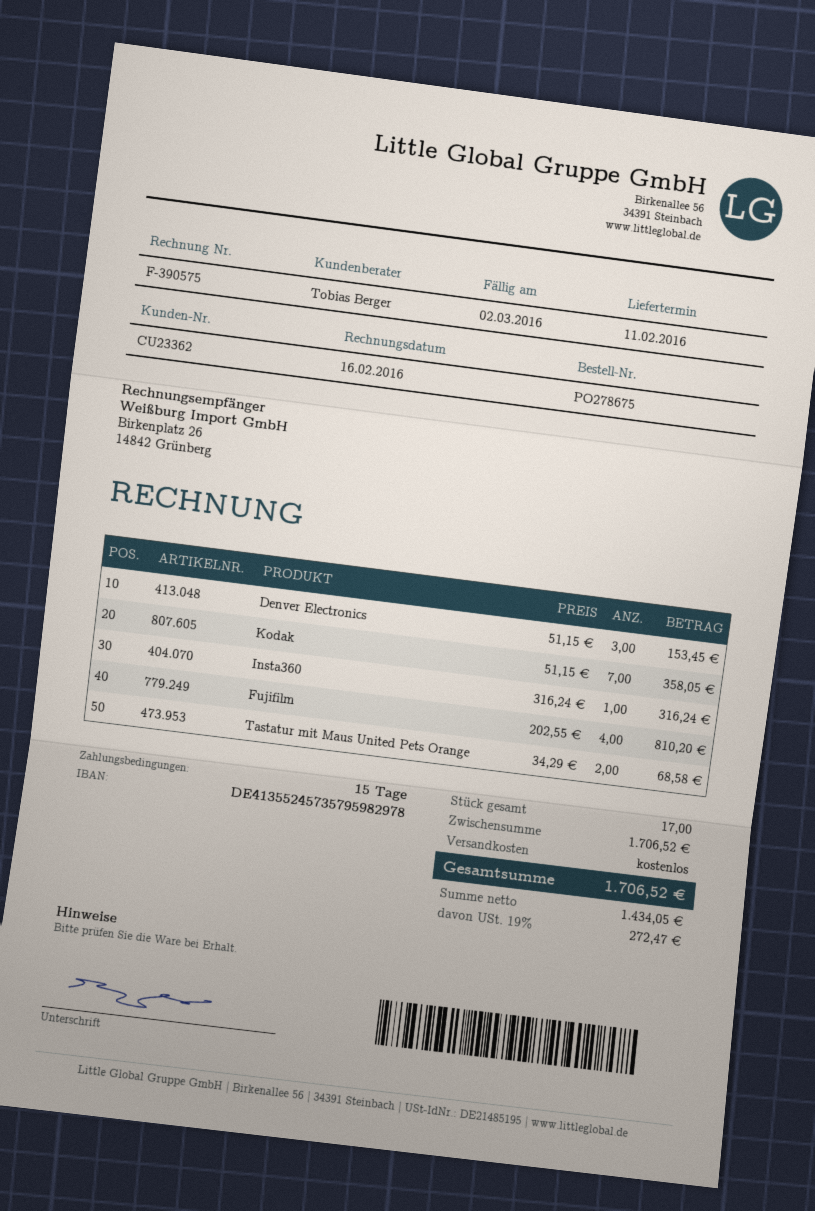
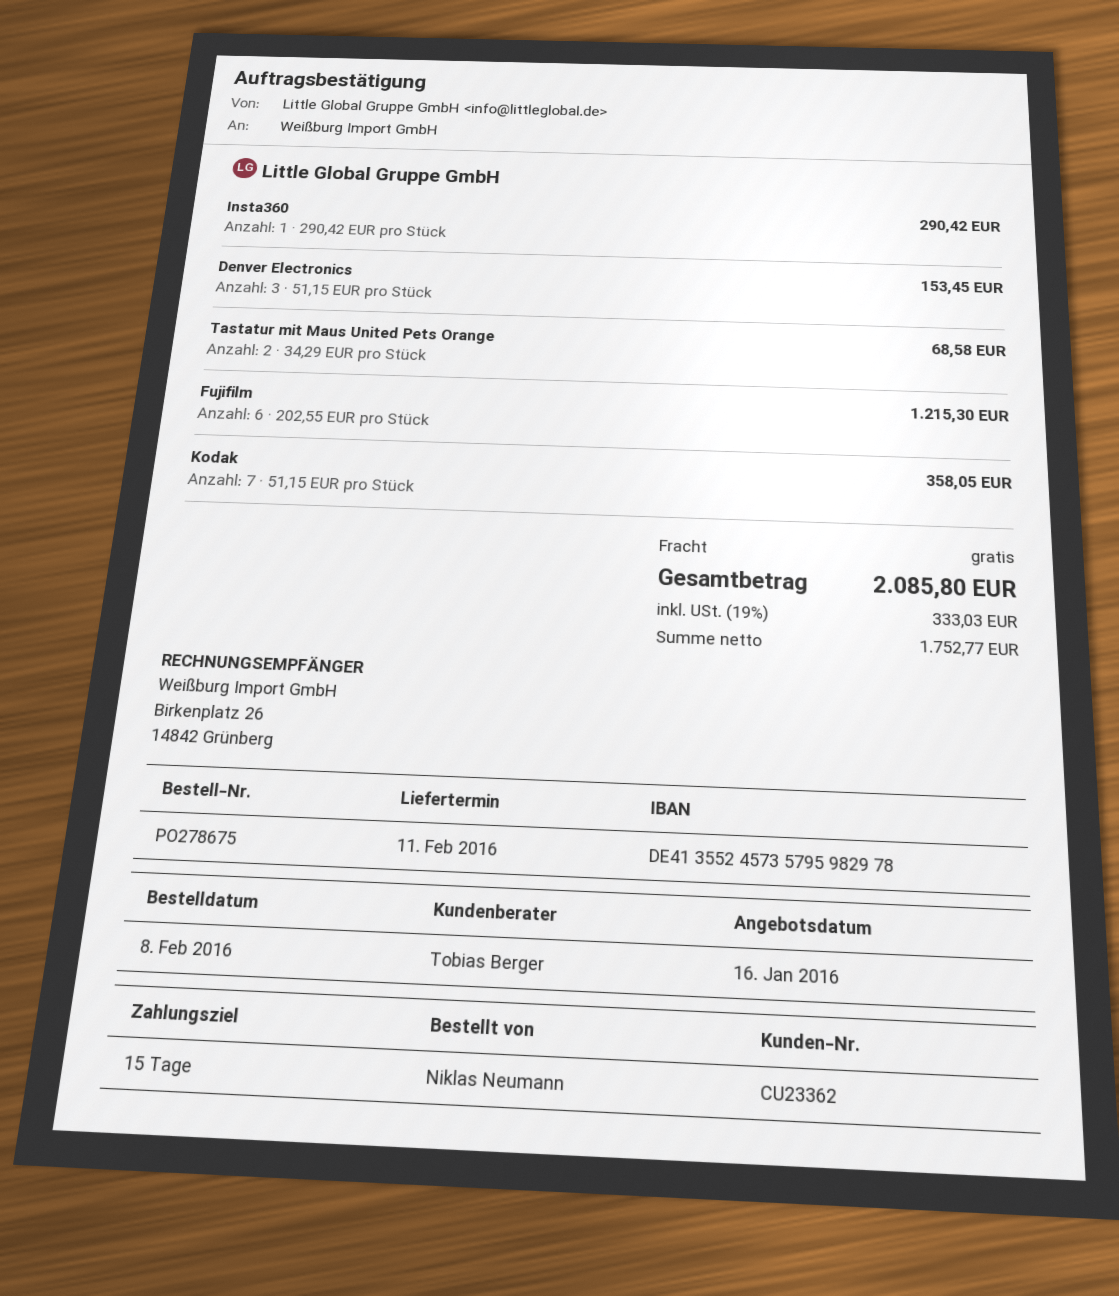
Insta360: 1 x 316.24 = 316.24 -> 1 x 290.42 = 290.42
Fujifilm: 4 x 202.55 = 810.20 -> 6 x 202.55 = 1215.30
net: 1434.05 -> 1752.77
tax: 19% = 272.47 -> 19% = 333.03
total: 1706.52 -> 2085.80

